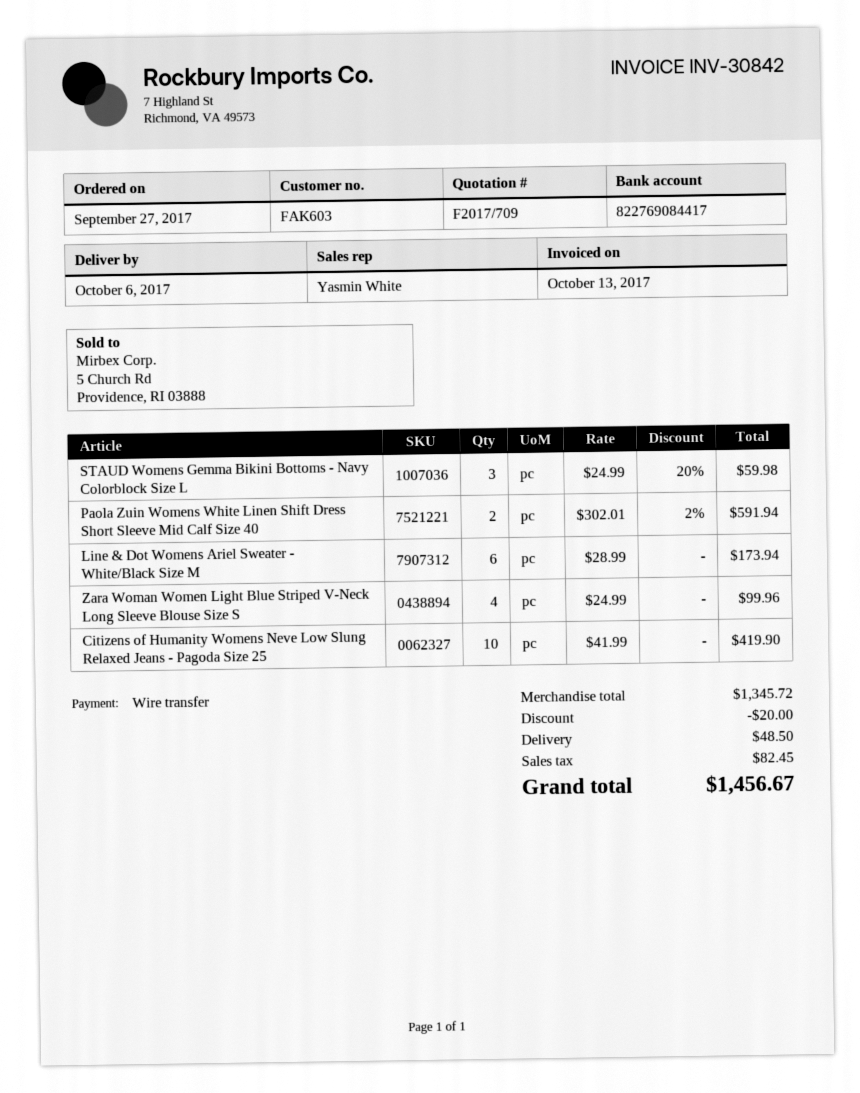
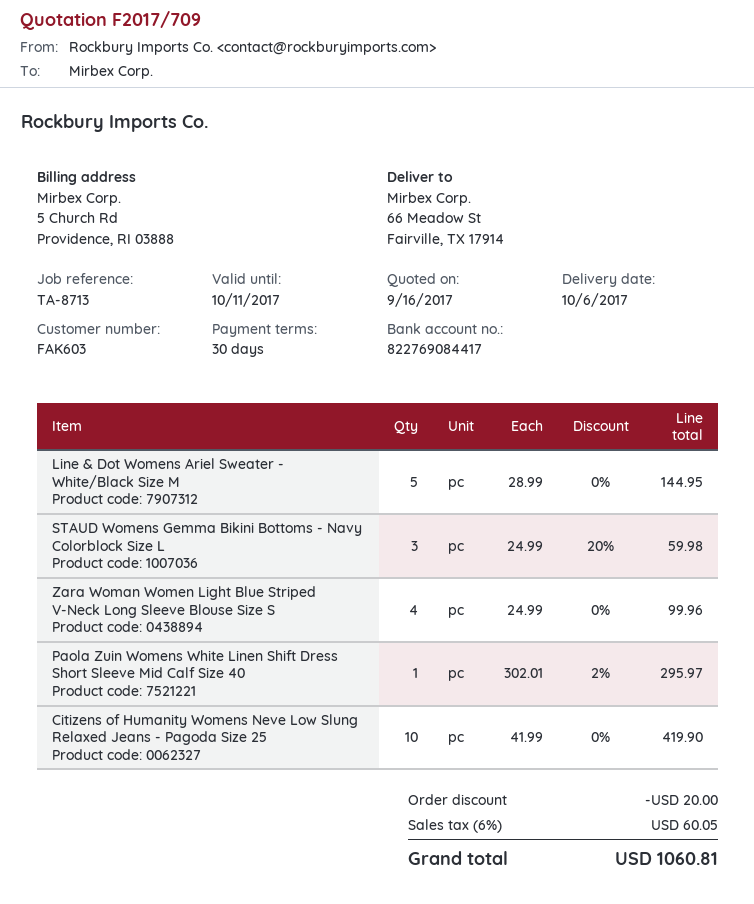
Paola Zuin Womens White Linen Shift Dress Short Sleeve Mid Calf Size 40: 2 x 302.01 - 2% = 591.94 -> 1 x 302.01 - 2% = 295.97
Line & Dot Womens Ariel Sweater - White/Black Size M: 6 x 28.99 = 173.94 -> 5 x 28.99 = 144.95
shipping: 48.50 -> none
tax: 82.45 -> 60.05
total: 1456.67 -> 1060.81

